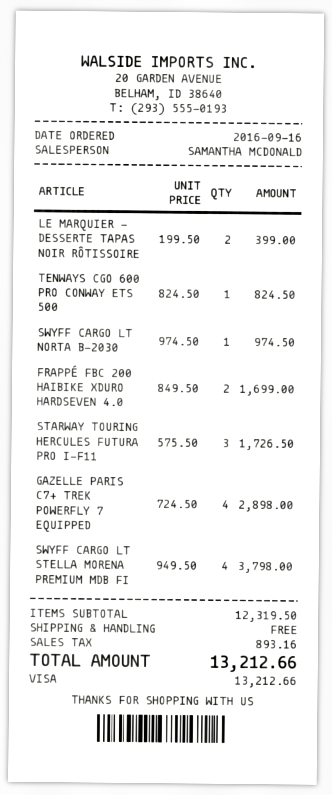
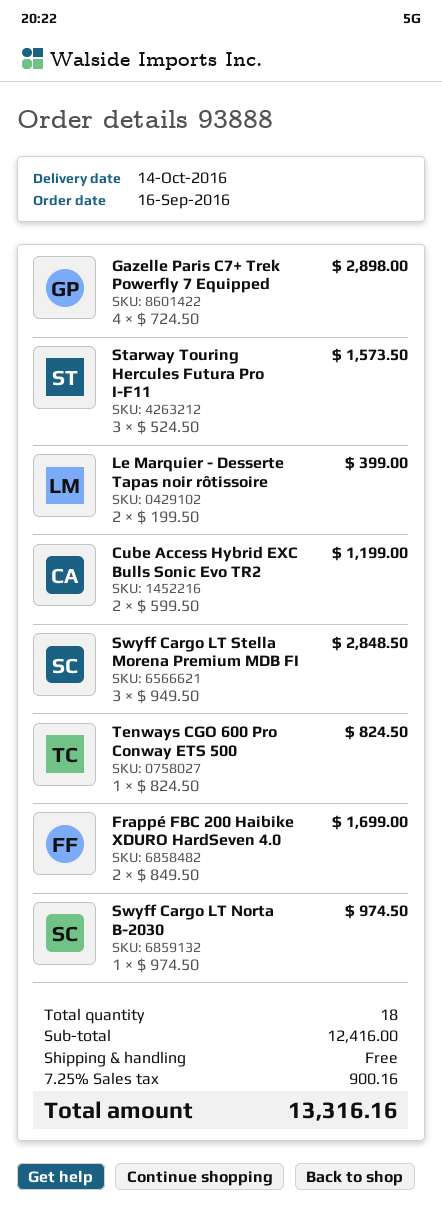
STARWAY TOURING HERCULES FUTURA PRO I-F11: 3 x 575.50 = 1726.50 -> 3 x 524.50 = 1573.50
SWYFF CARGO LT STELLA MORENA PREMIUM MDB FI: 4 x 949.50 = 3798.00 -> 3 x 949.50 = 2848.50
Cube Access Hybrid EXC Bulls Sonic Evo TR2: none -> 2 x 599.50 = 1199.00
subtotal: 12319.50 -> 12416.00
tax: 893.16 -> 900.16
total: 13212.66 -> 13316.16

